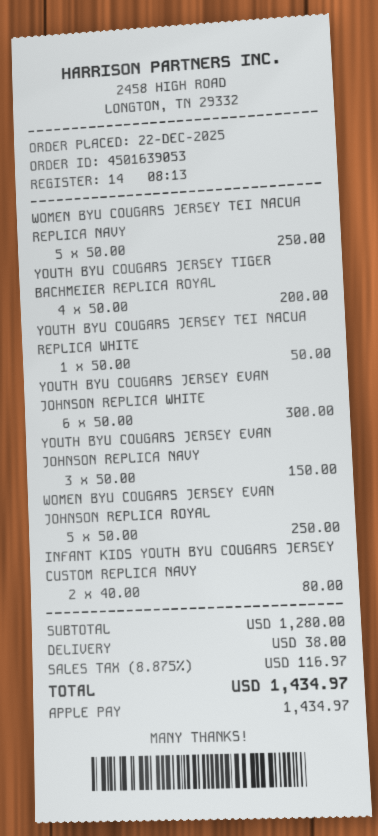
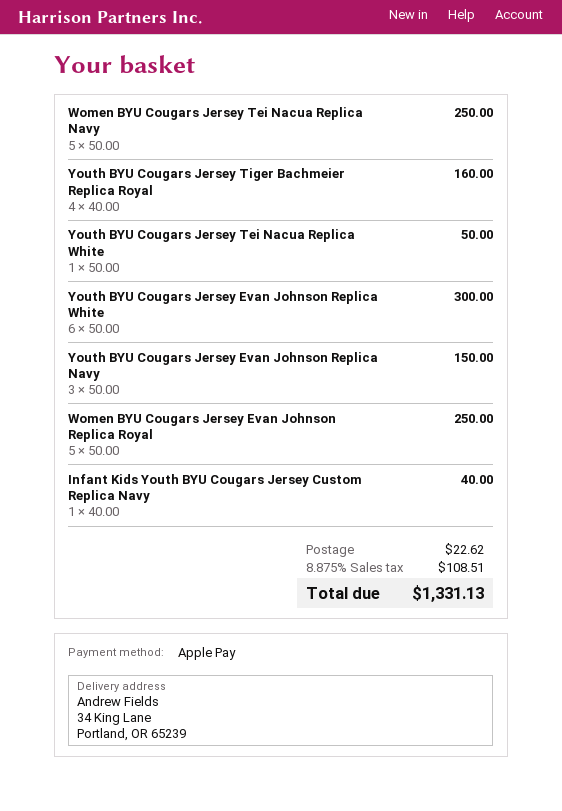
YOUTH BYU COUGARS JERSEY TIGER BACHMEIER REPLICA ROYAL: 4 x 50.00 = 200.00 -> 4 x 40.00 = 160.00
INFANT KIDS YOUTH BYU COUGARS JERSEY CUSTOM REPLICA NAVY: 2 x 40.00 = 80.00 -> 1 x 40.00 = 40.00
shipping: 38.00 -> 22.62
tax: 8.875% = 116.97 -> 8.875% = 108.51
total: 1434.97 -> 1331.13

